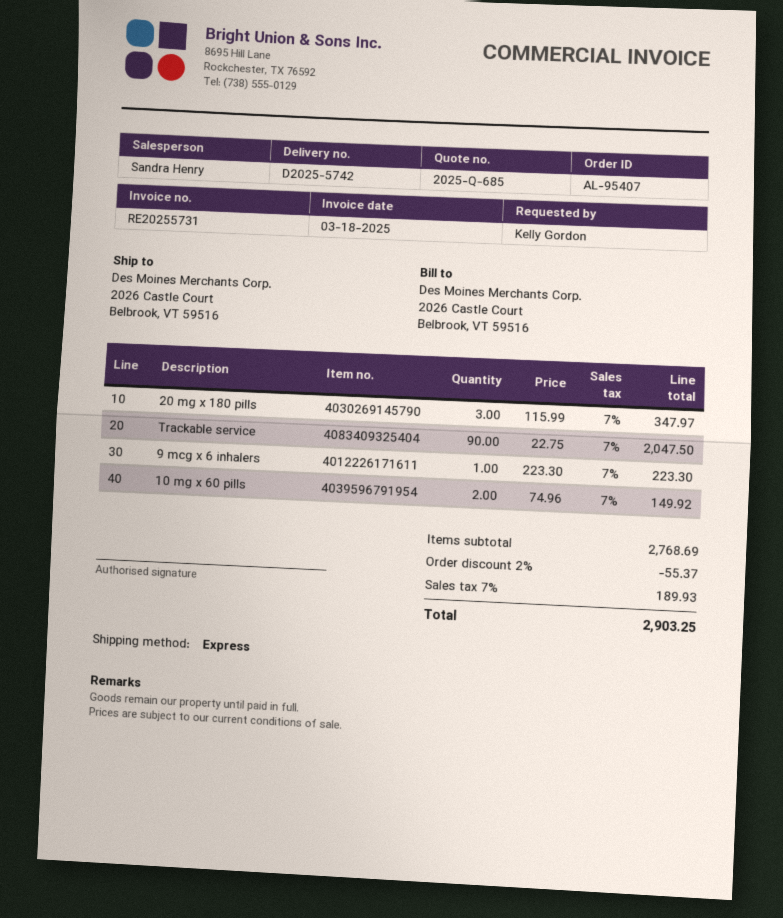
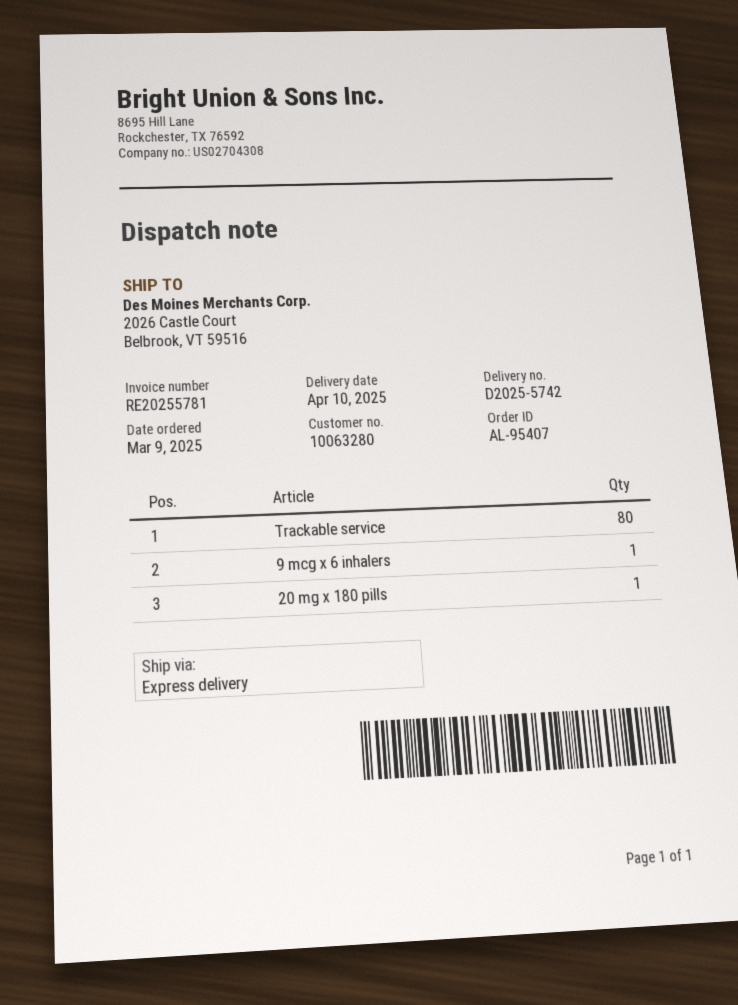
invoice number: RE20255731 -> RE20255781
20 mg x 180 pills: 3 -> 1
Trackable service: 90 -> 80
10 mg x 60 pills: 2 -> none

